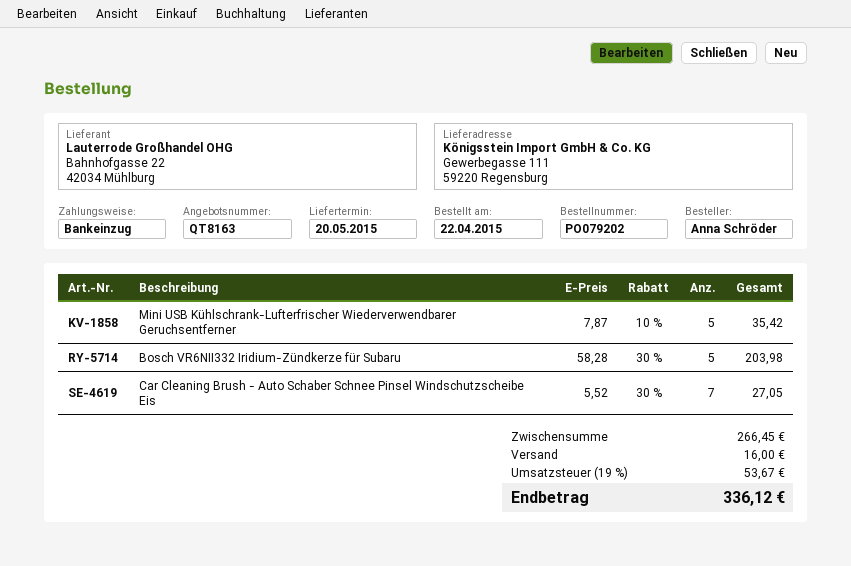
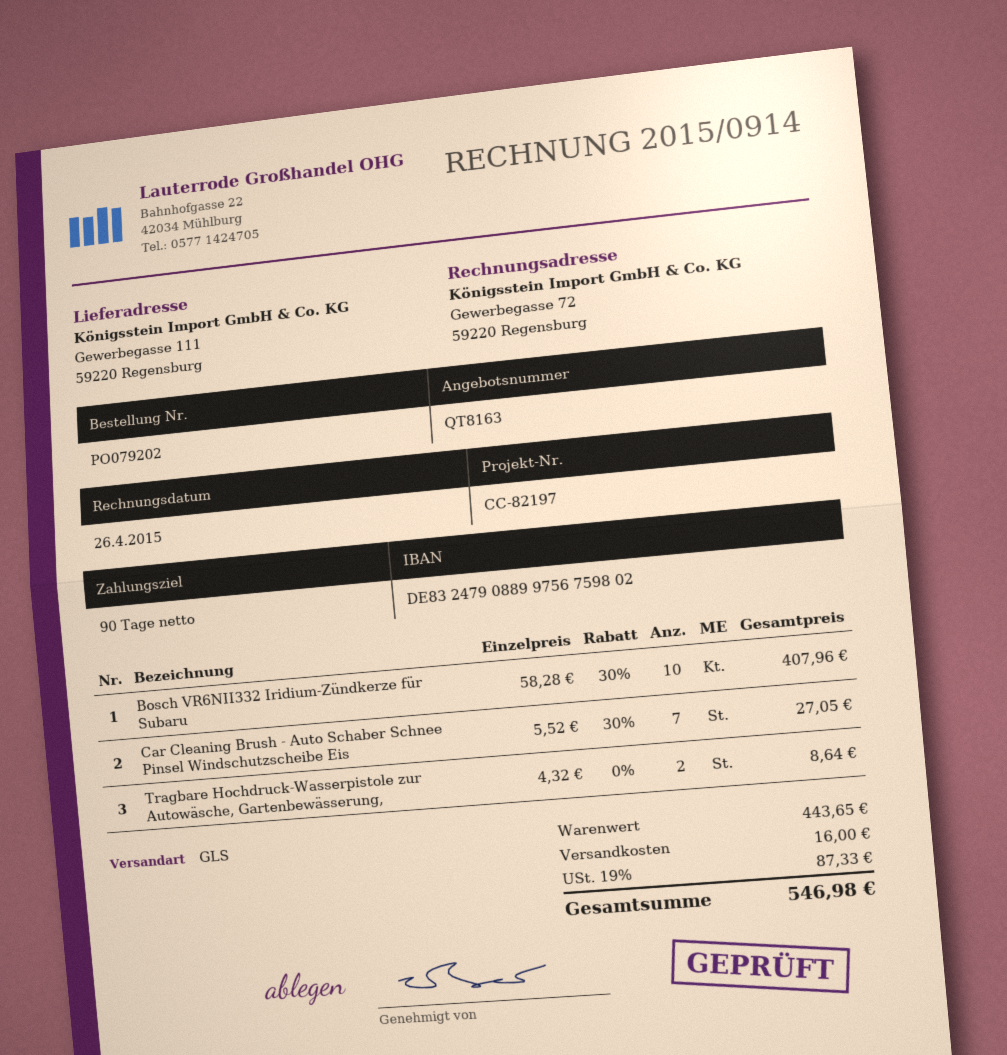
Mini USB Kühlschrank-Lufterfrischer Wiederverwendbarer Geruchsentferner: 5 x 7.87 - 10% = 35.42 -> none
Bosch VR6NII332 Iridium-Zündkerze für Subaru: 5 x 58.28 - 30% = 203.98 -> 10 x 58.28 - 30% = 407.96
Tragbare Hochdruck-Wasserpistole zur Autowäsche, Gartenbewässerung,: none -> 2 x 4.32 = 8.64
subtotal: 266.45 -> 443.65
tax: 19% = 53.67 -> 19% = 87.33
total: 336.12 -> 546.98

